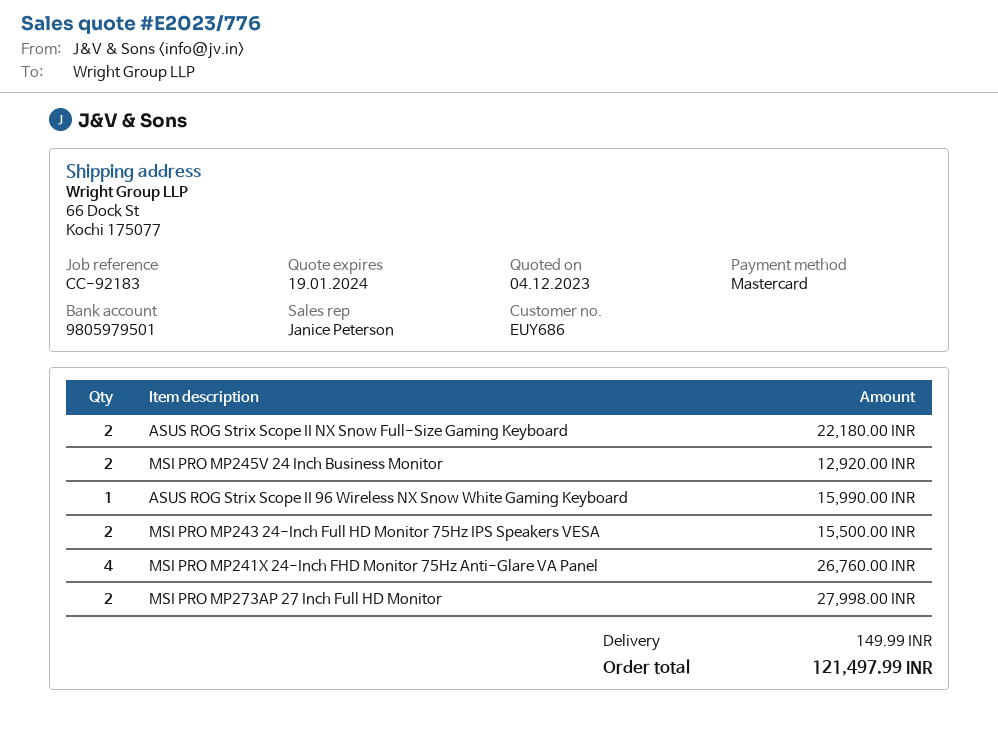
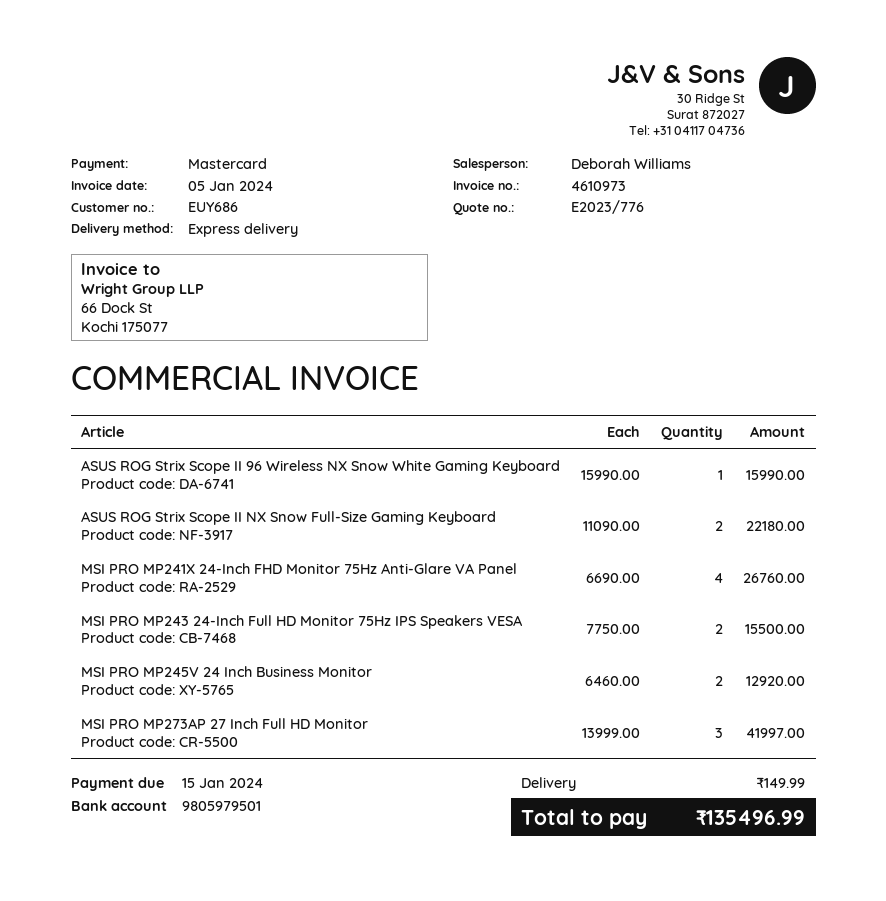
sales rep: Janice Peterson -> Deborah Williams
MSI PRO MP273AP 27 Inch Full HD Monitor: 2 for 27998.00 -> 3 for 41997.00
total: 121497.99 -> 135496.99

